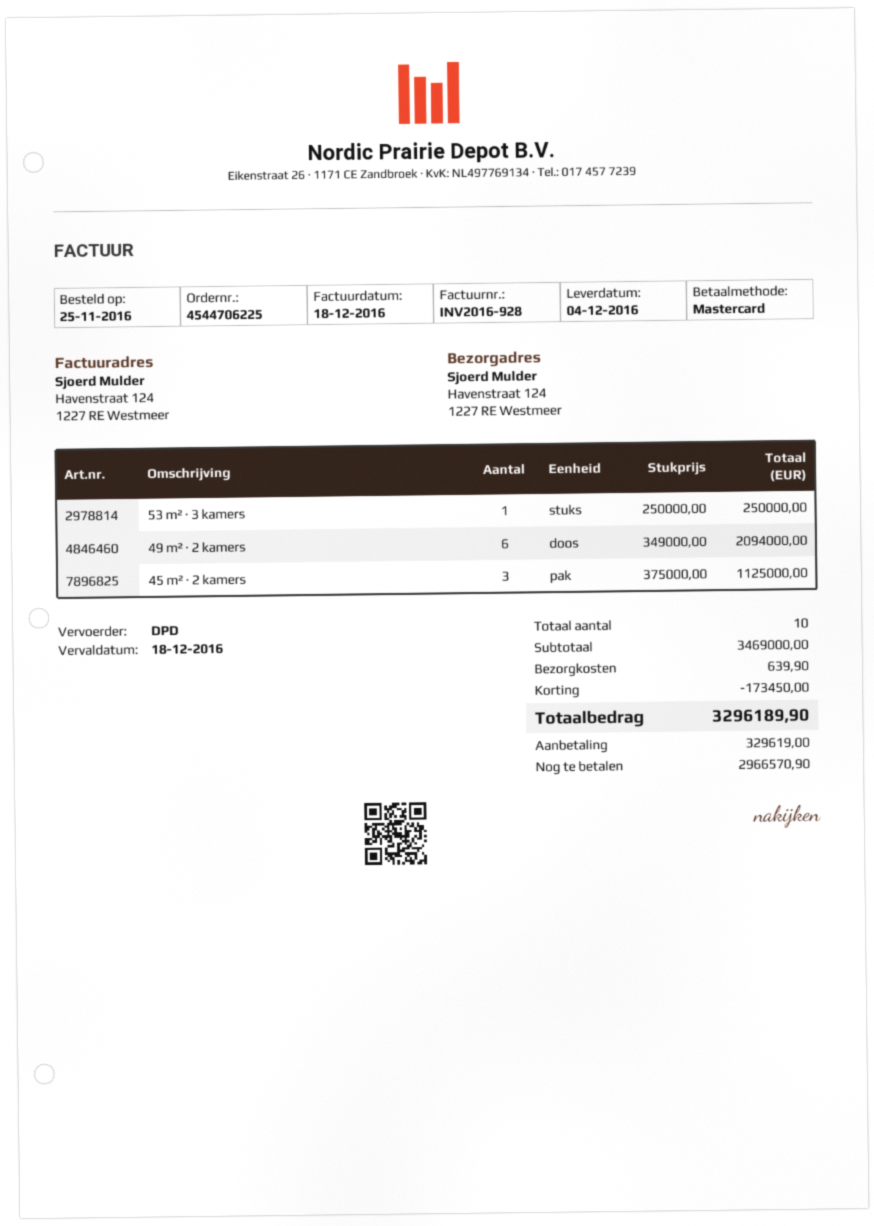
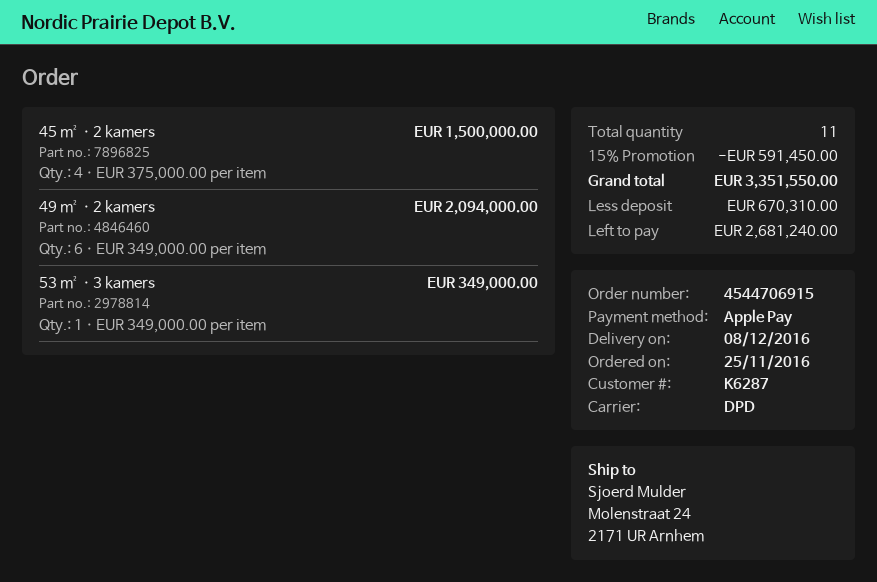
order number: 4544706225 -> 4544706915
delivery date: 2016-12-04 -> 2016-12-08
payment method: Mastercard -> Apple Pay
ship to: Havenstraat 124, 1227 RE Westmeer -> Molenstraat 24, 2171 UR Arnhem
53 m² · 3 kamers: 1 x 250000.00 = 250000.00 -> 1 x 349000.00 = 349000.00
45 m² · 2 kamers: 3 x 375000.00 = 1125000.00 -> 4 x 375000.00 = 1500000.00
total quantity: 10 -> 11
discount: 173450.00 -> 591450.00
shipping: 639.90 -> none
total: 3296189.90 -> 3351550.00
deposit: 329619.00 -> 670310.00
balance: 2966570.90 -> 2681240.00

